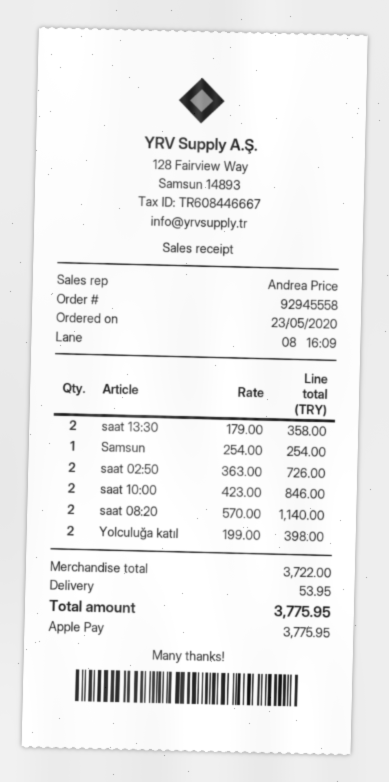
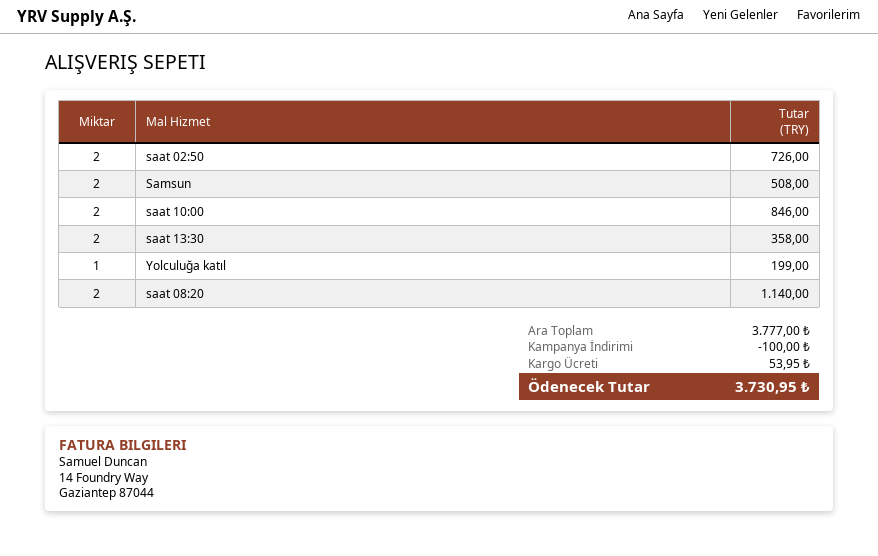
Samsun: 1 for 254.00 -> 2 for 508.00
Yolculuğa katıl: 2 for 398.00 -> 1 for 199.00
subtotal: 3722.00 -> 3777.00
discount: none -> 100.00
total: 3775.95 -> 3730.95

